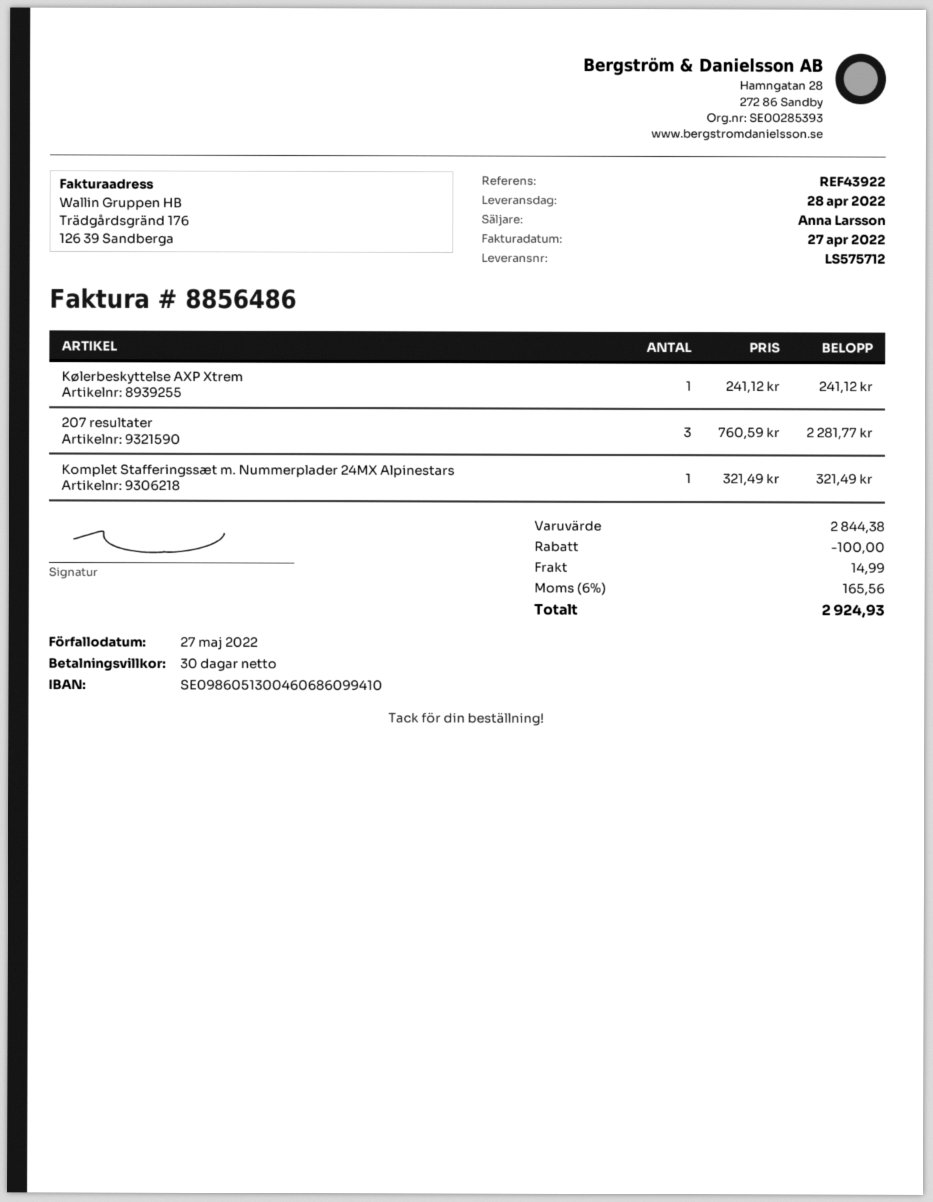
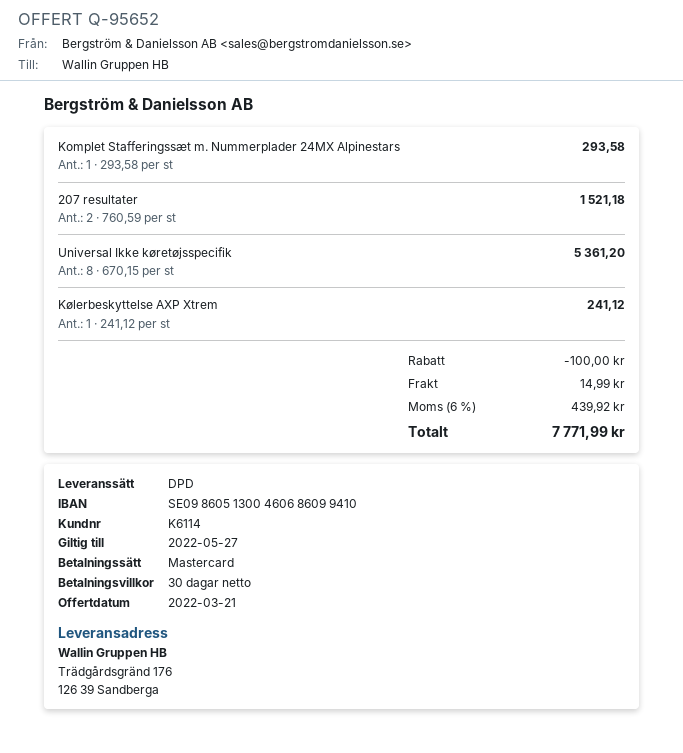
207 resultater: 3 x 760.59 = 2281.77 -> 2 x 760.59 = 1521.18
Komplet Stafferingssæt m. Nummerplader 24MX Alpinestars: 1 x 321.49 = 321.49 -> 1 x 293.58 = 293.58
Universal Ikke køretøjsspecifik: none -> 8 x 670.15 = 5361.20
tax: 6% = 165.56 -> 6% = 439.92
total: 2924.93 -> 7771.99

